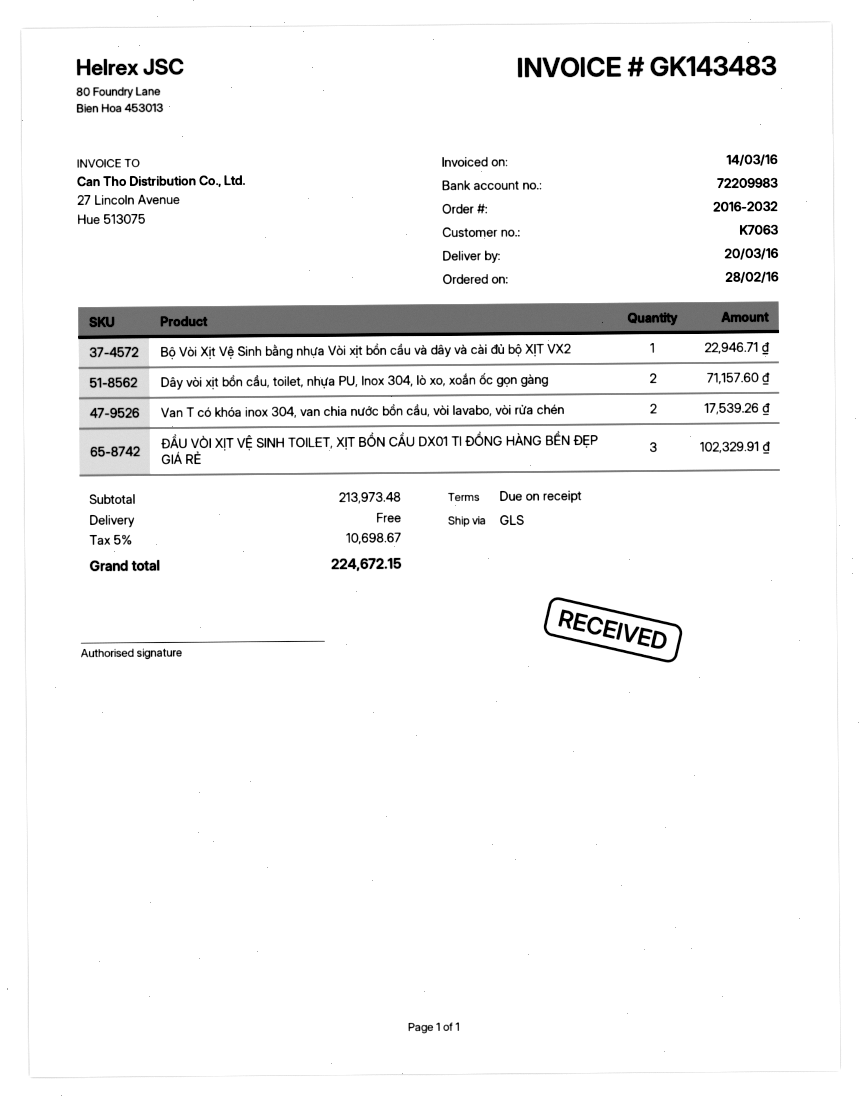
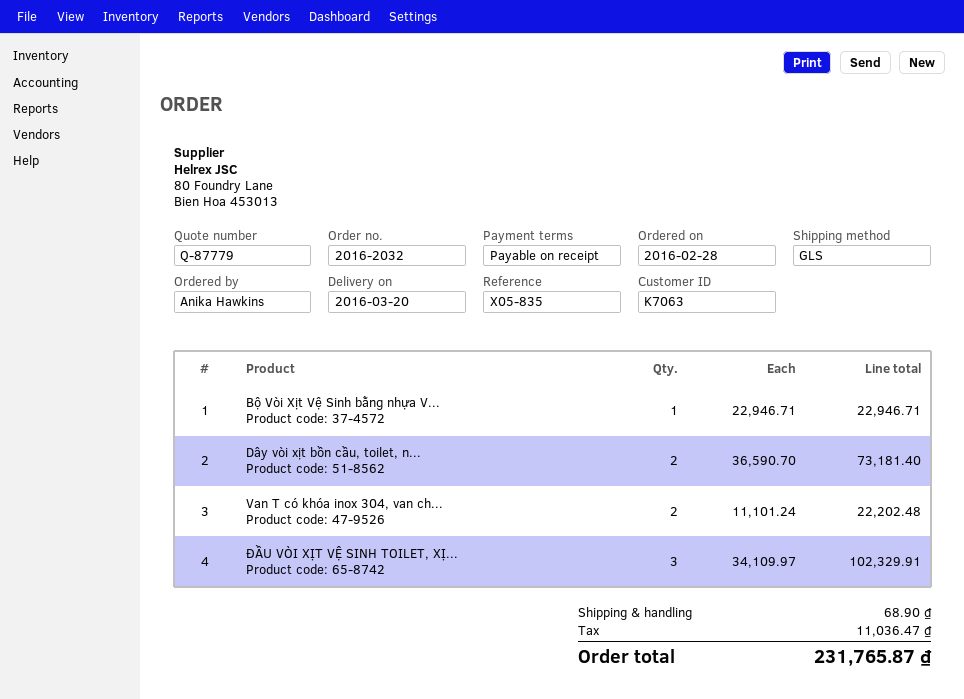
Dây vòi xịt bồn cầu, toilet, nhựa PU, Inox 304, lò xo, xoắn ốc gọn gàng: 2 for 71157.60 -> 2 for 73181.40
Van T có khóa inox 304, van chia nước bồn cầu, vòi lavabo, vòi rửa chén: 2 for 17539.26 -> 2 for 22202.48
shipping: 0.00 -> 68.90
tax: 10698.67 -> 11036.47
total: 224672.15 -> 231765.87

